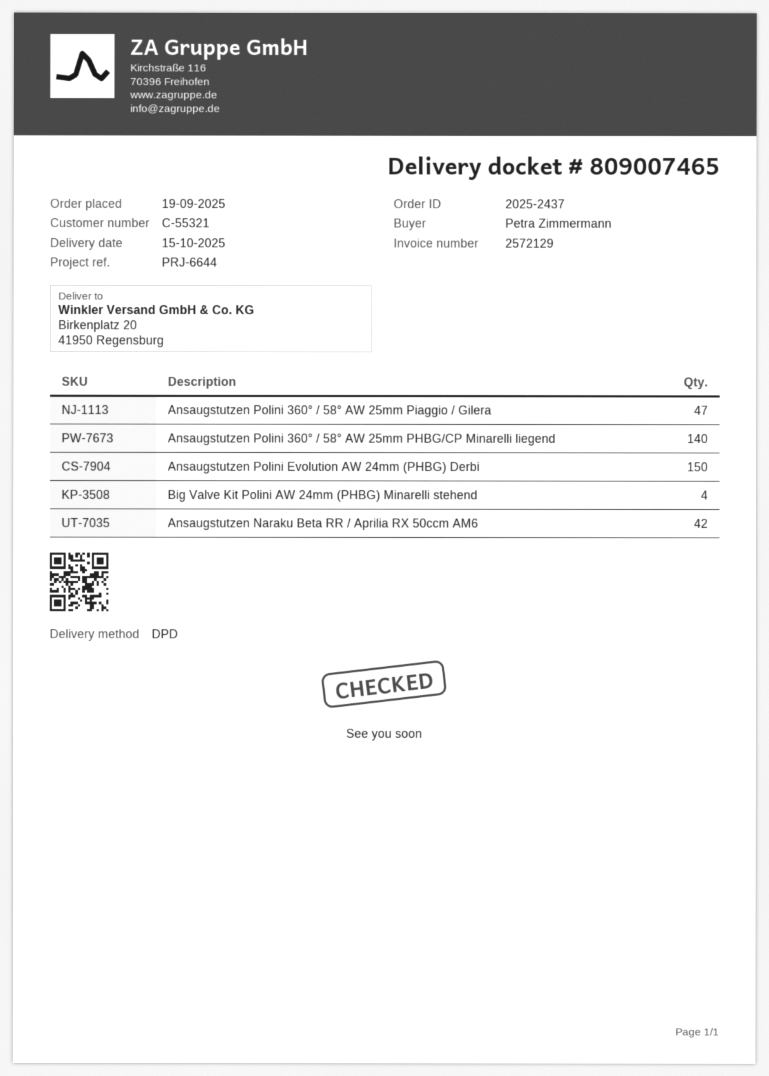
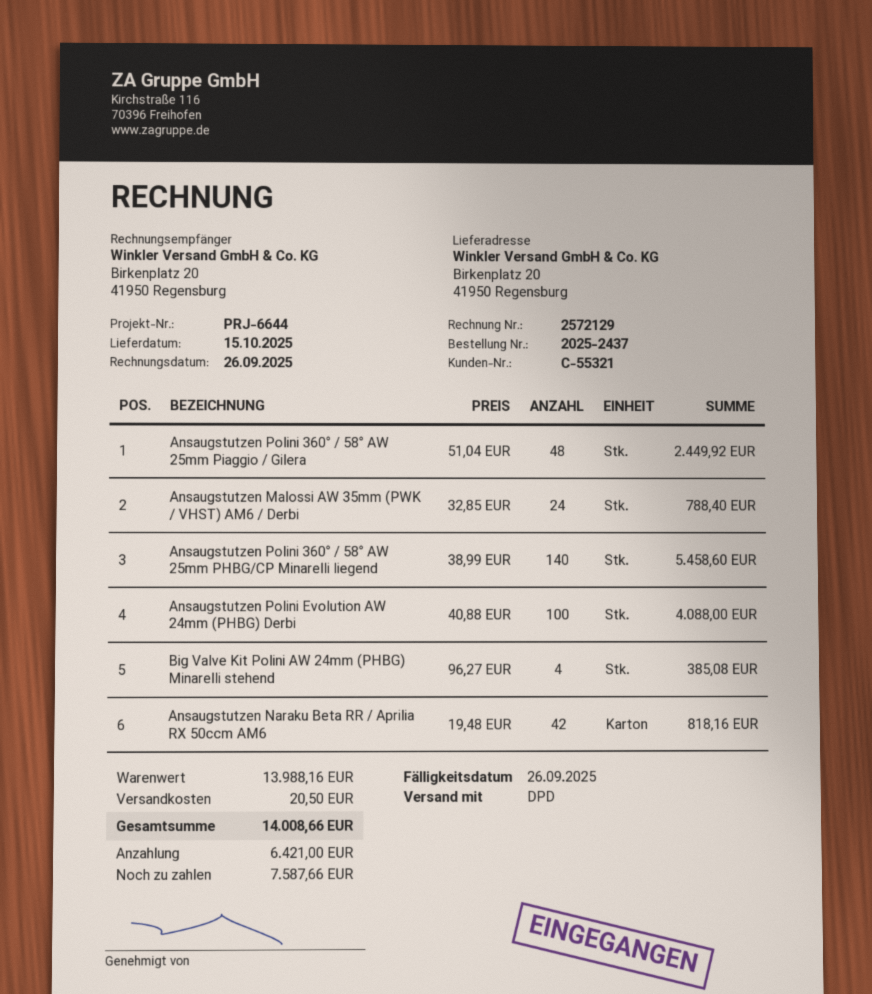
Ansaugstutzen Polini 360° / 58° AW 25mm Piaggio / Gilera: 47 -> 48
Ansaugstutzen Polini Evolution AW 24mm (PHBG) Derbi: 150 -> 100
Ansaugstutzen Malossi AW 35mm (PWK / VHST) AM6 / Derbi: none -> 24

